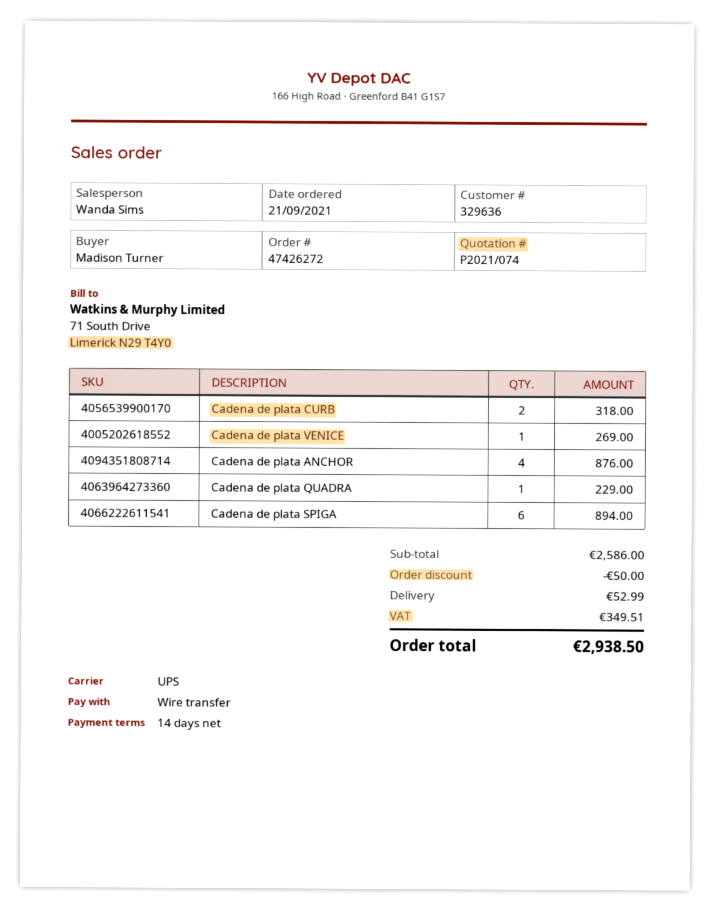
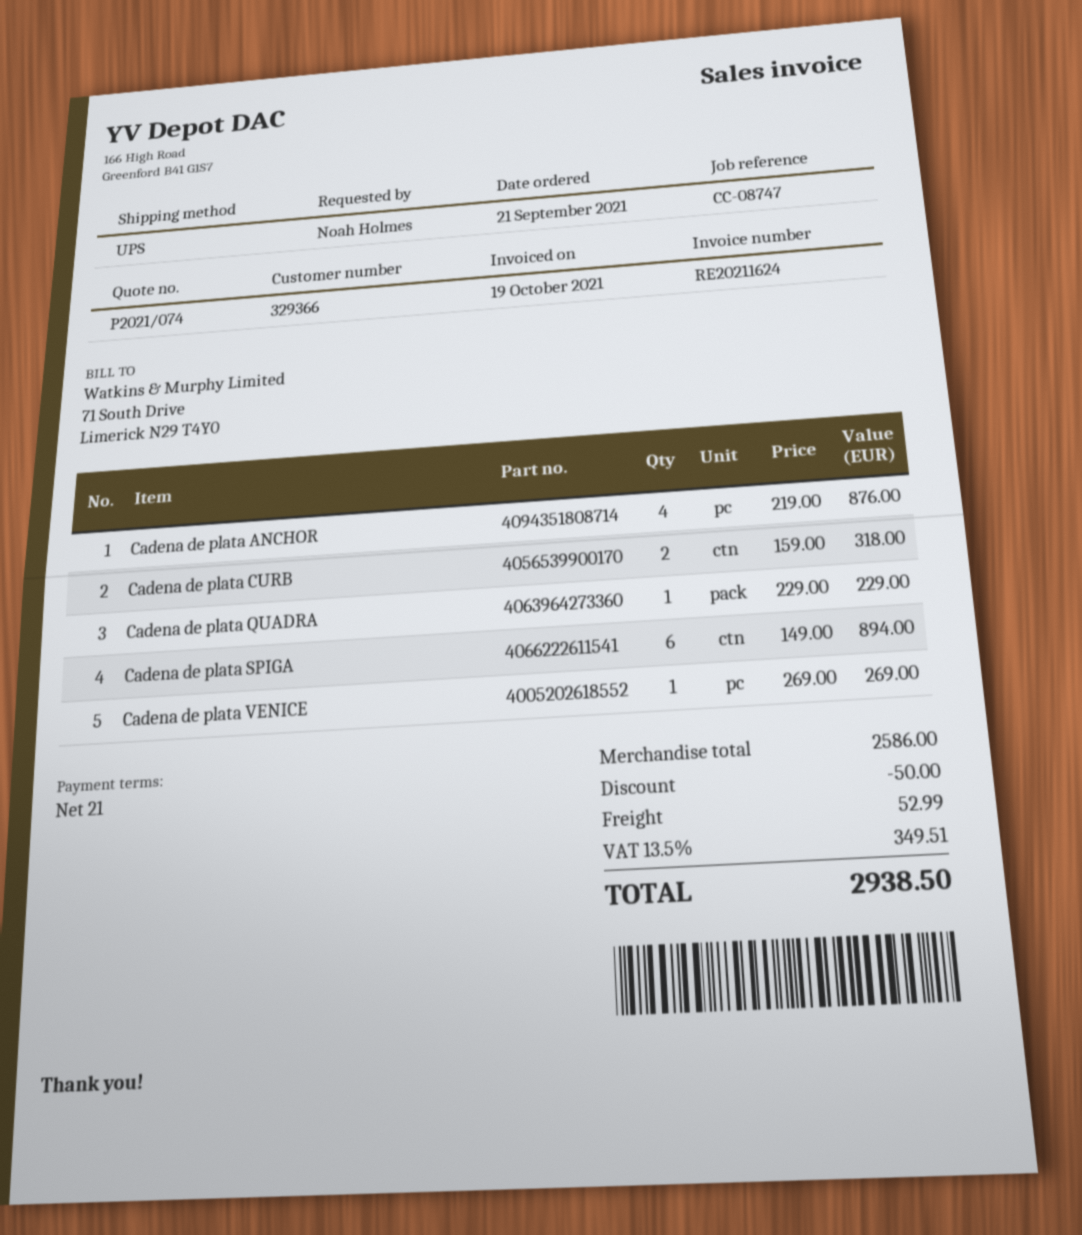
payment terms: 14 days -> 21 days
customer number: 329636 -> 329366
ordered by: Madison Turner -> Noah Holmes

